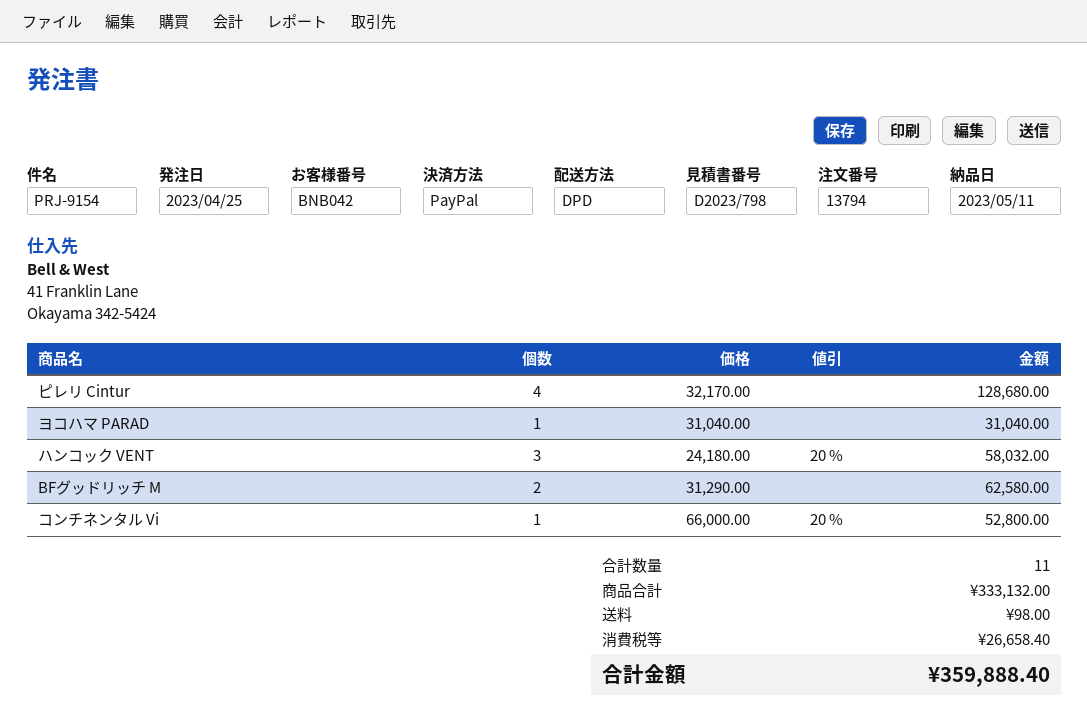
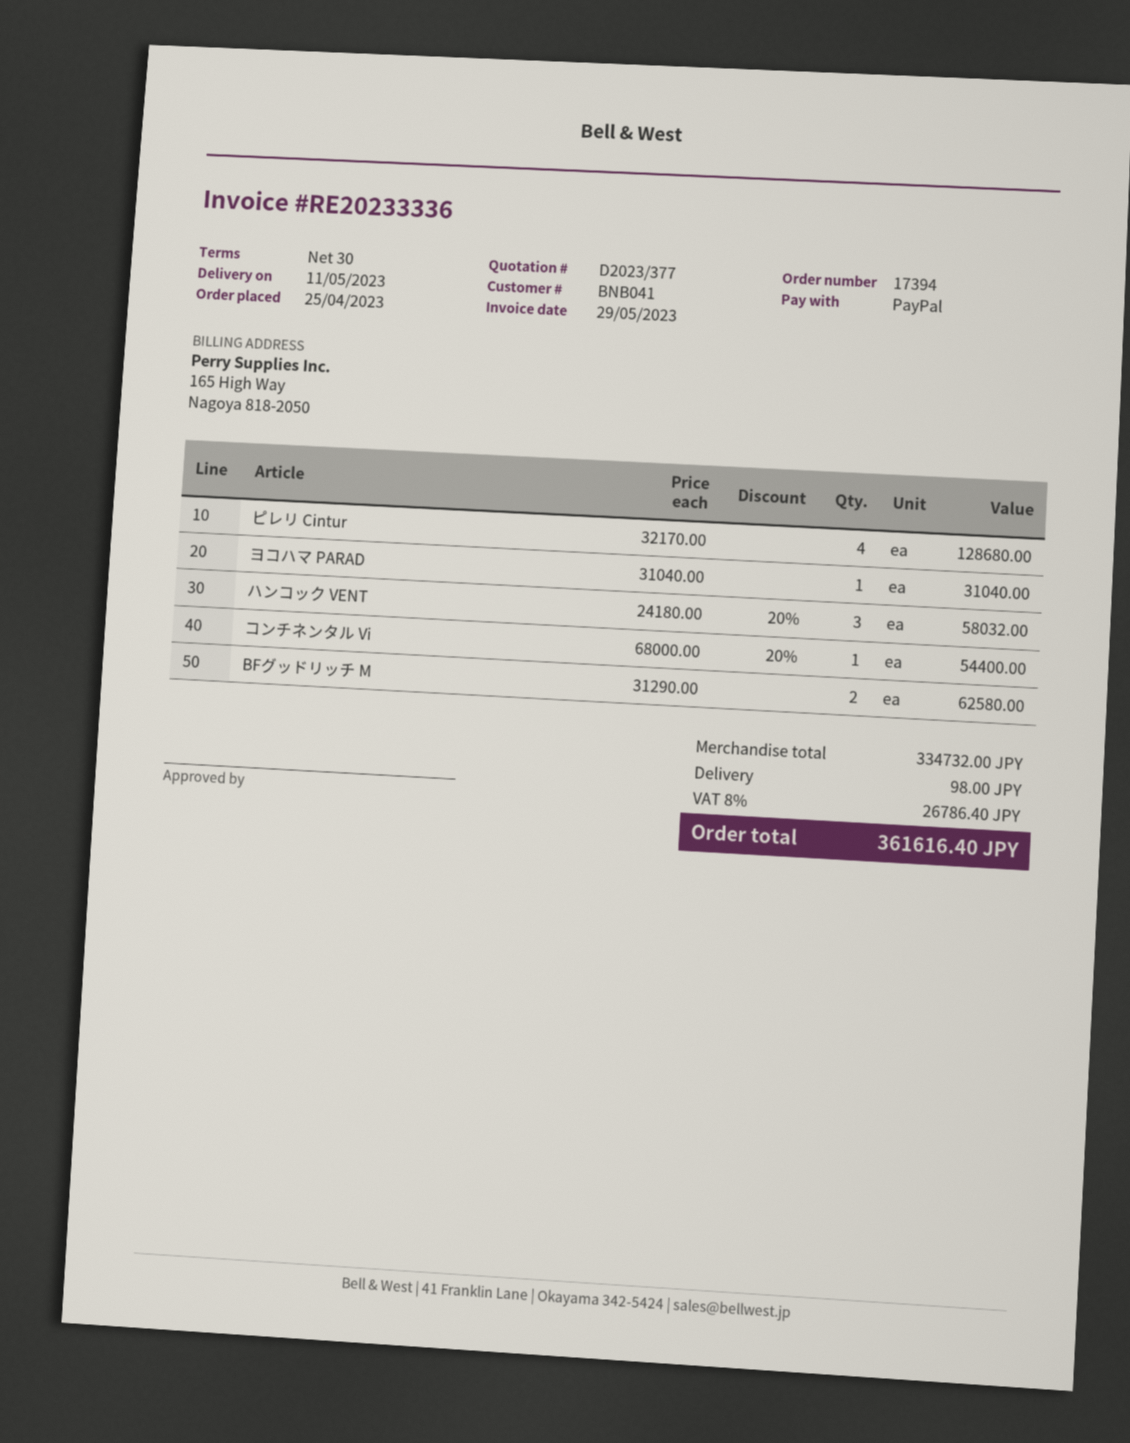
quote number: D2023/798 -> D2023/377
order number: 13794 -> 17394
customer number: BNB042 -> BNB041
コンチネンタル Vi: 1 x 66000.00 - 20% = 52800.00 -> 1 x 68000.00 - 20% = 54400.00
subtotal: 333132.00 -> 334732.00
tax: 26658.40 -> 26786.40
total: 359888.40 -> 361616.40

